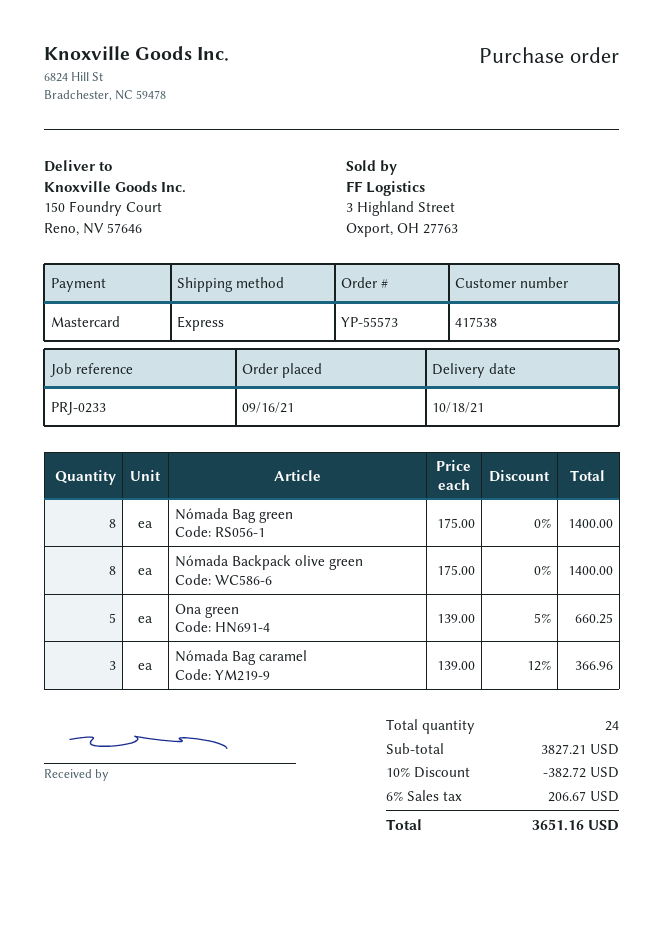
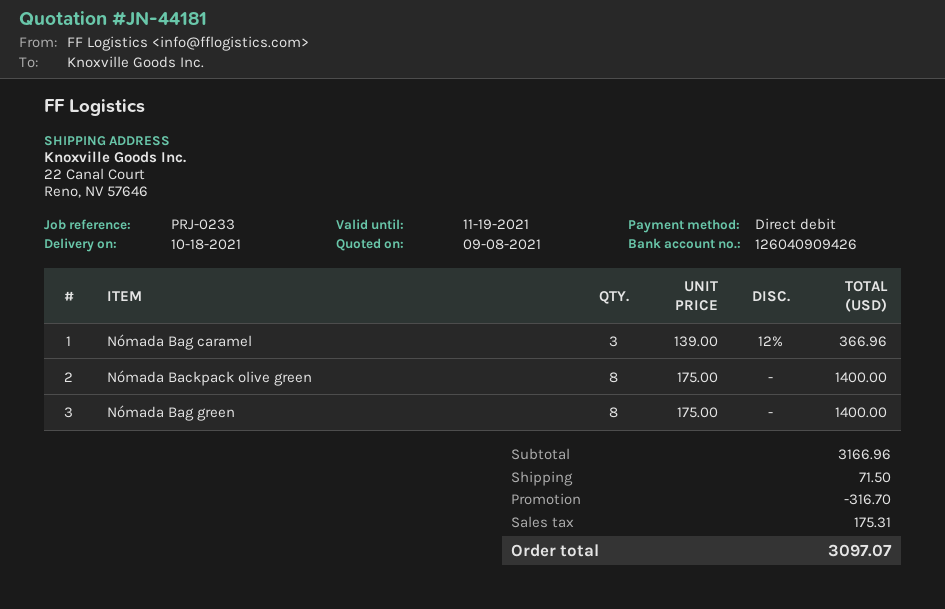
payment method: Mastercard -> direct debit
ship to: 150 Foundry Court, Reno, NV 57646 -> 22 Canal Court, Reno, NV 57646
Ona green: 5 x 139.00 - 5% = 660.25 -> none
subtotal: 3827.21 -> 3166.96
discount: 382.72 -> 316.70
shipping: none -> 71.50
tax: 206.67 -> 175.31
total: 3651.16 -> 3097.07

